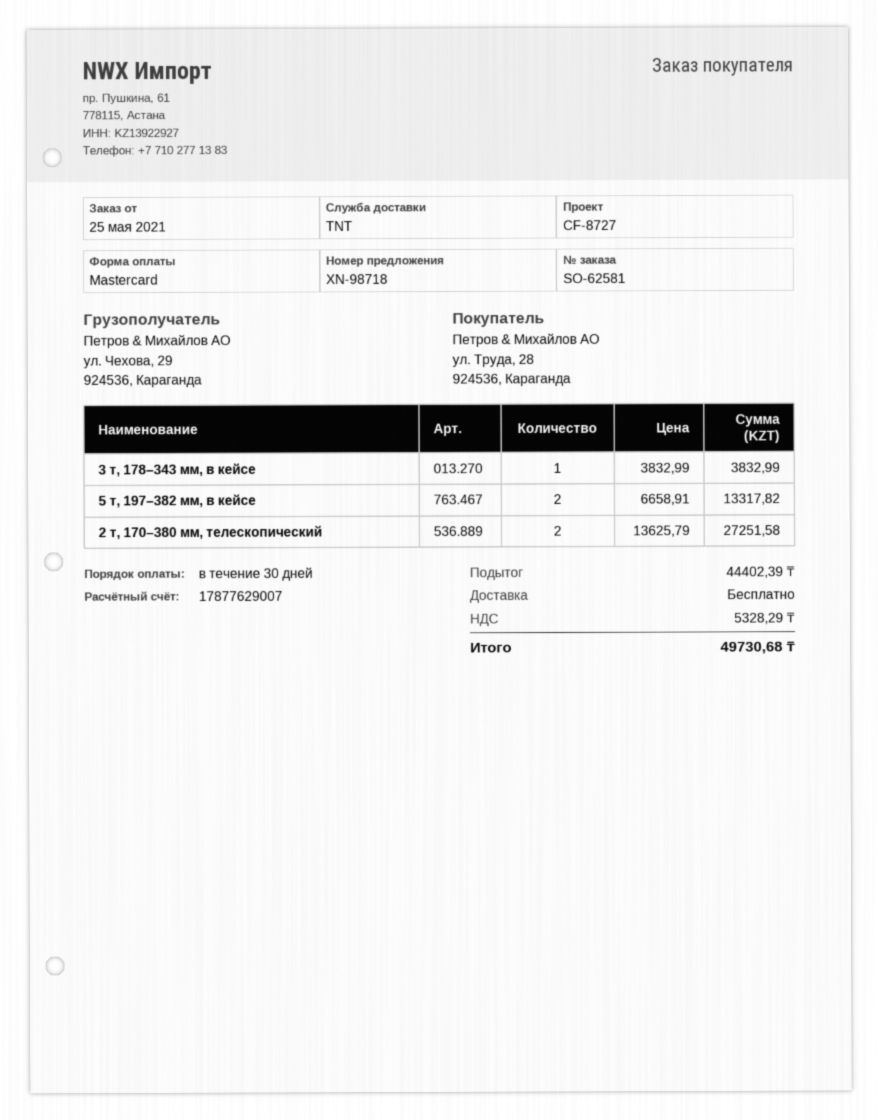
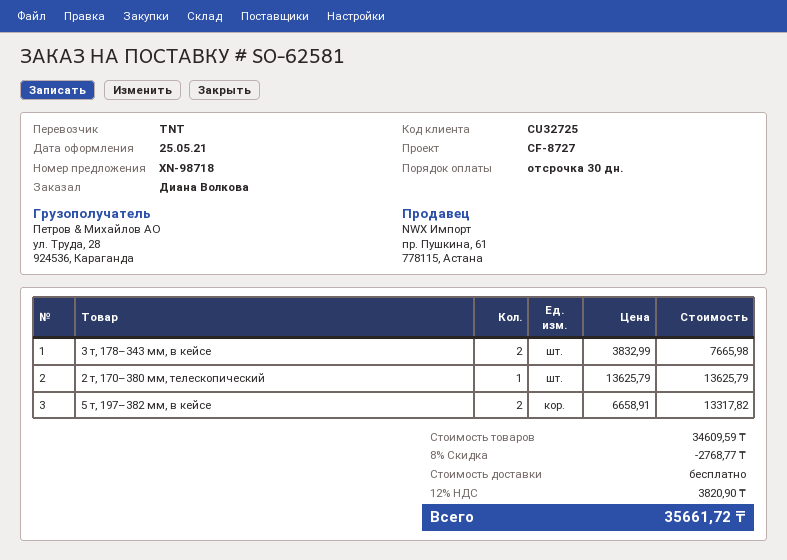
ship to: ул. Чехова, 29, 924536, Караганда -> ул. Труда, 28, 924536, Караганда
3 т, 178–343 мм, в кейсе: 1 x 3832.99 = 3832.99 -> 2 x 3832.99 = 7665.98
2 т, 170–380 мм, телескопический: 2 x 13625.79 = 27251.58 -> 1 x 13625.79 = 13625.79
subtotal: 44402.39 -> 34609.59
discount: none -> 8% = 2768.77
tax: 5328.29 -> 3820.90
total: 49730.68 -> 35661.72

